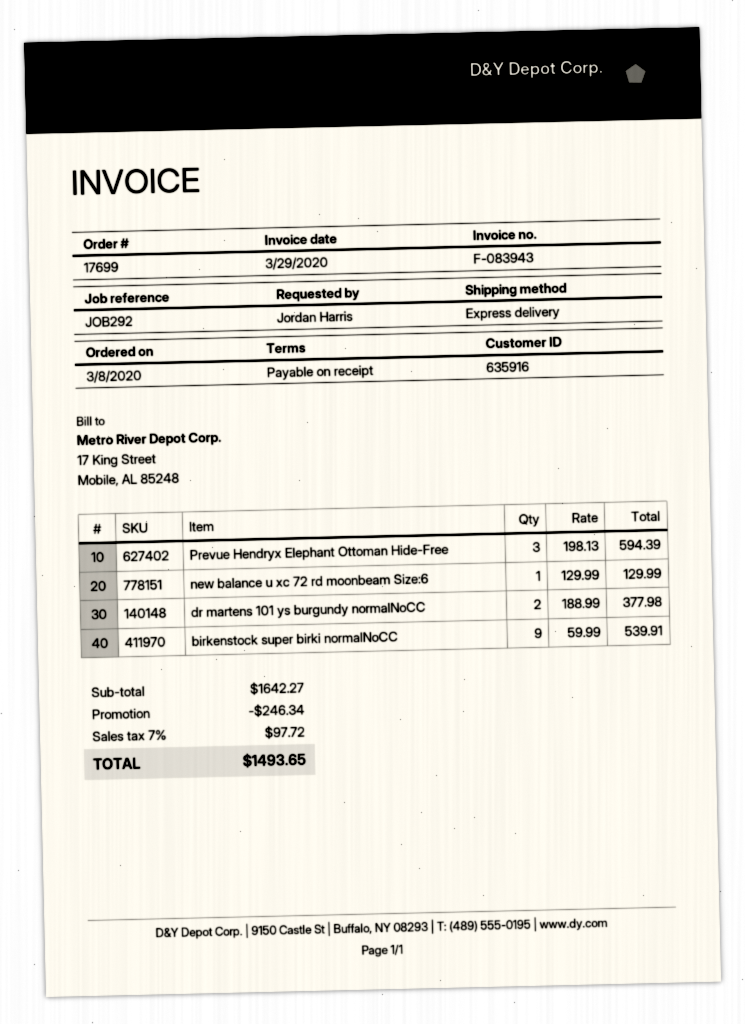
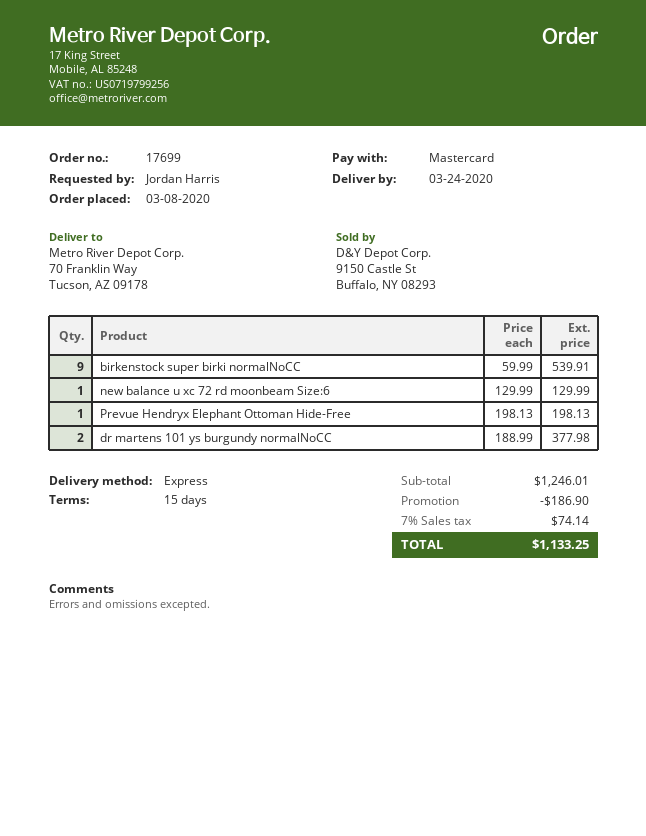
payment terms: on receipt -> 15 days
Prevue Hendryx Elephant Ottoman Hide-Free: 3 x 198.13 = 594.39 -> 1 x 198.13 = 198.13
subtotal: 1642.27 -> 1246.01
discount: 246.34 -> 186.90
tax: 7% = 97.72 -> 7% = 74.14
total: 1493.65 -> 1133.25

